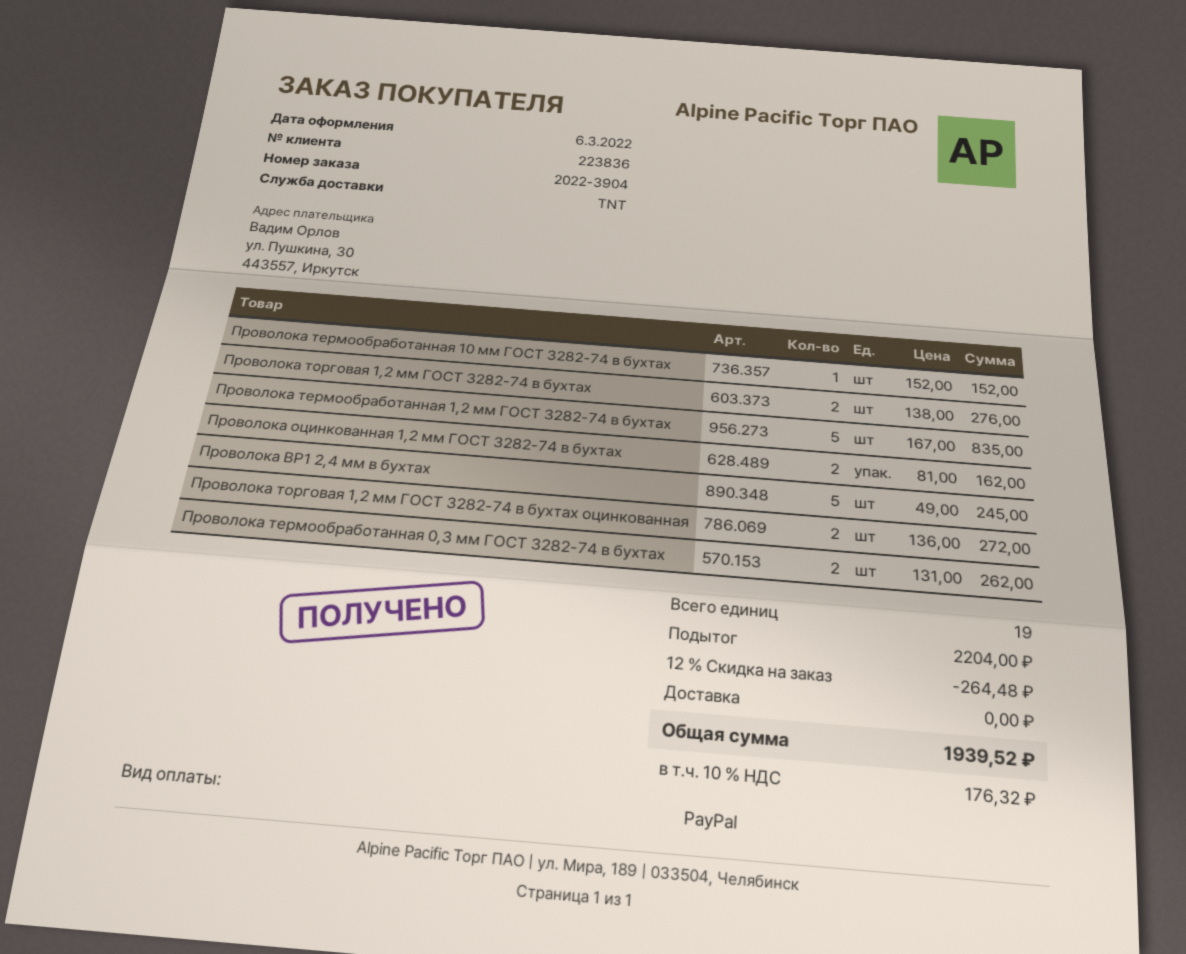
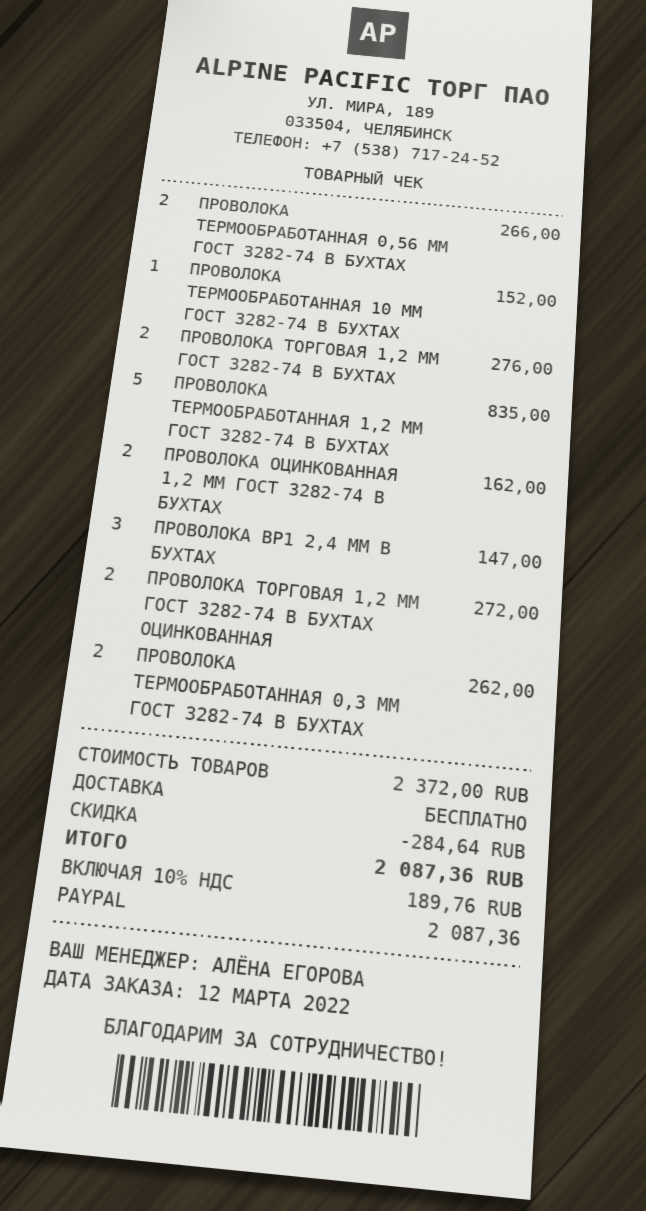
order date: 2022-03-06 -> 2022-03-12
Проволока ВР1 2,4 мм в бухтах: 5 for 245.00 -> 3 for 147.00
ПРОВОЛОКА ТЕРМООБРАБОТАННАЯ 0,56 ММ ГОСТ 3282-74 В БУХТАХ: none -> 2 for 266.00
subtotal: 2204.00 -> 2372.00
discount: 264.48 -> 284.64
tax: 10% = 176.32 -> 10% = 189.76
total: 1939.52 -> 2087.36

